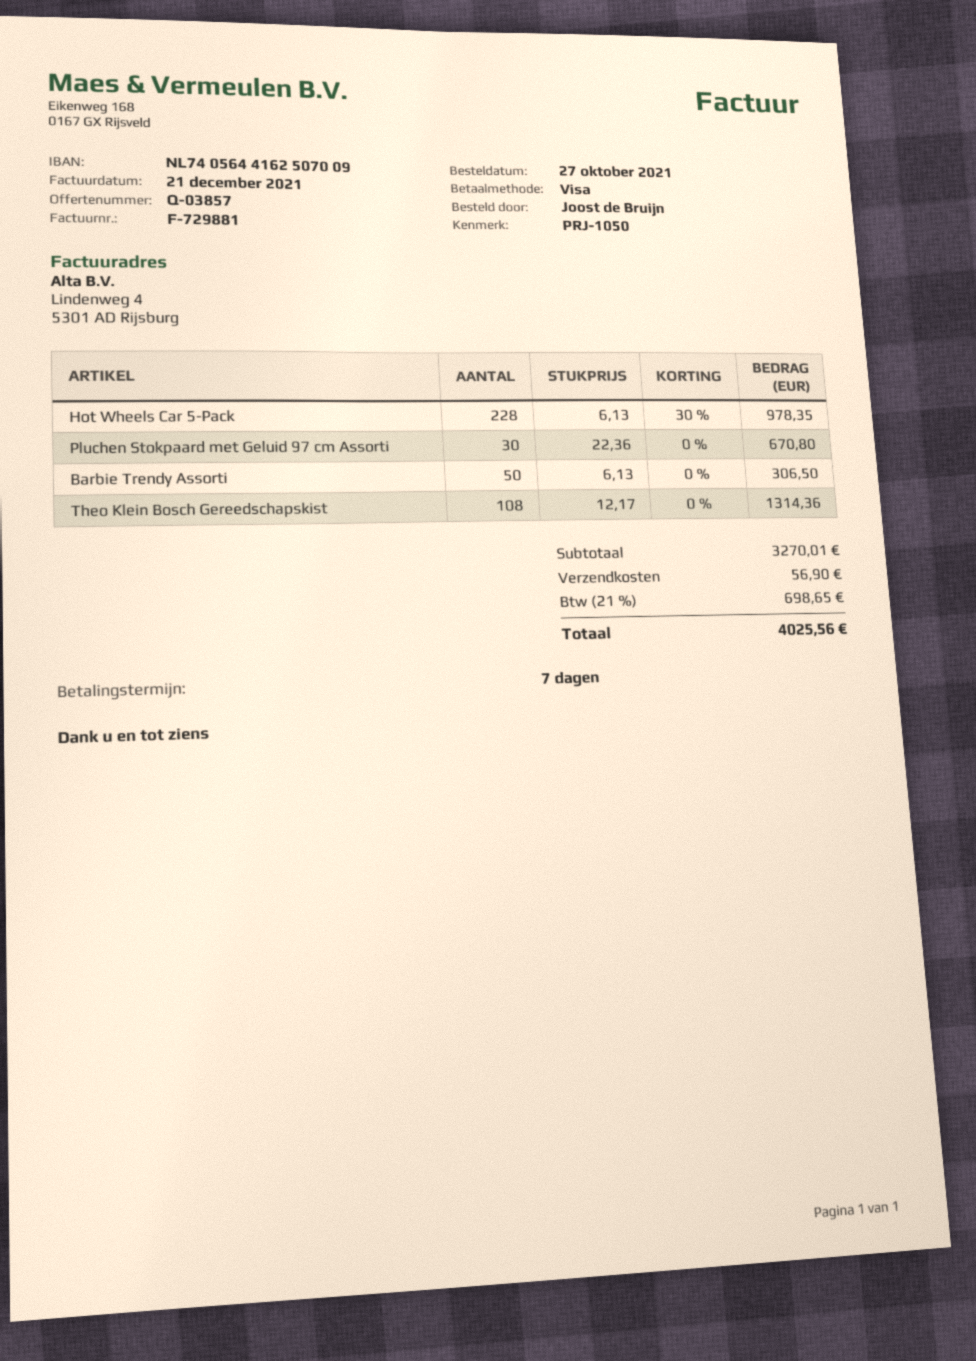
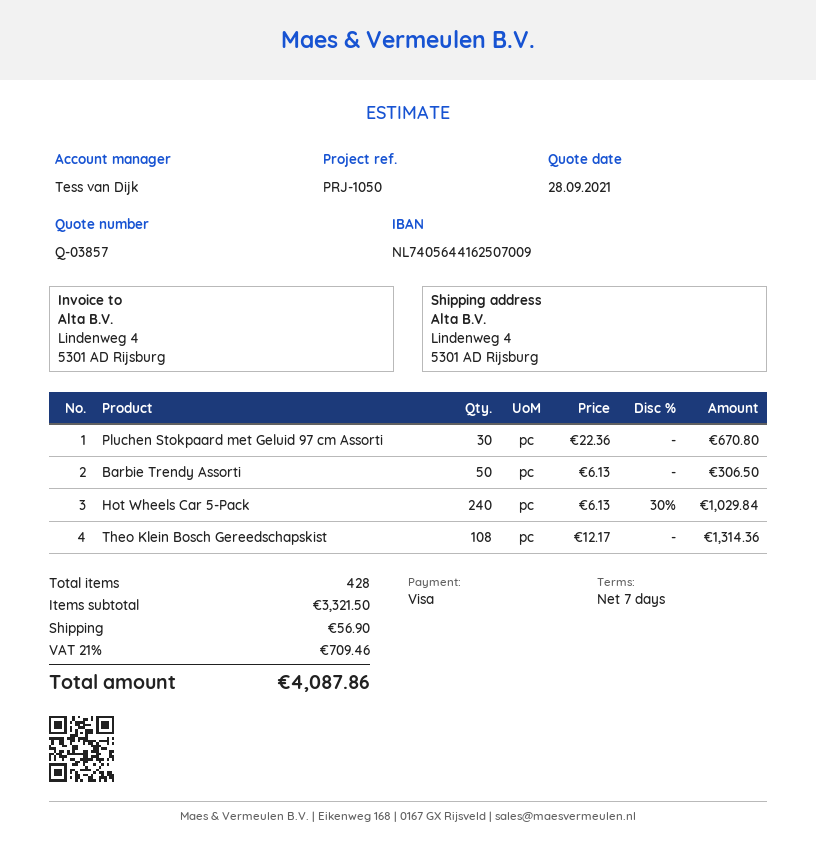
Hot Wheels Car 5-Pack: 228 x 6.13 - 30% = 978.35 -> 240 x 6.13 - 30% = 1029.84
subtotal: 3270.01 -> 3321.50
tax: 21% = 698.65 -> 21% = 709.46
total: 4025.56 -> 4087.86

